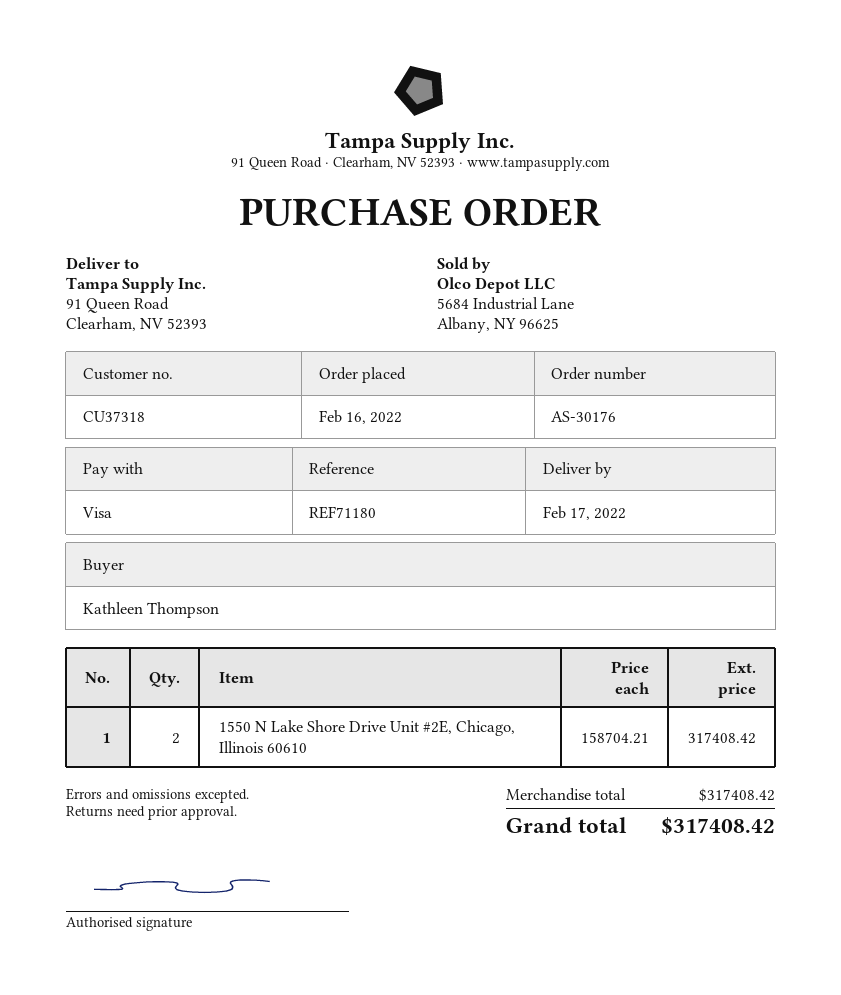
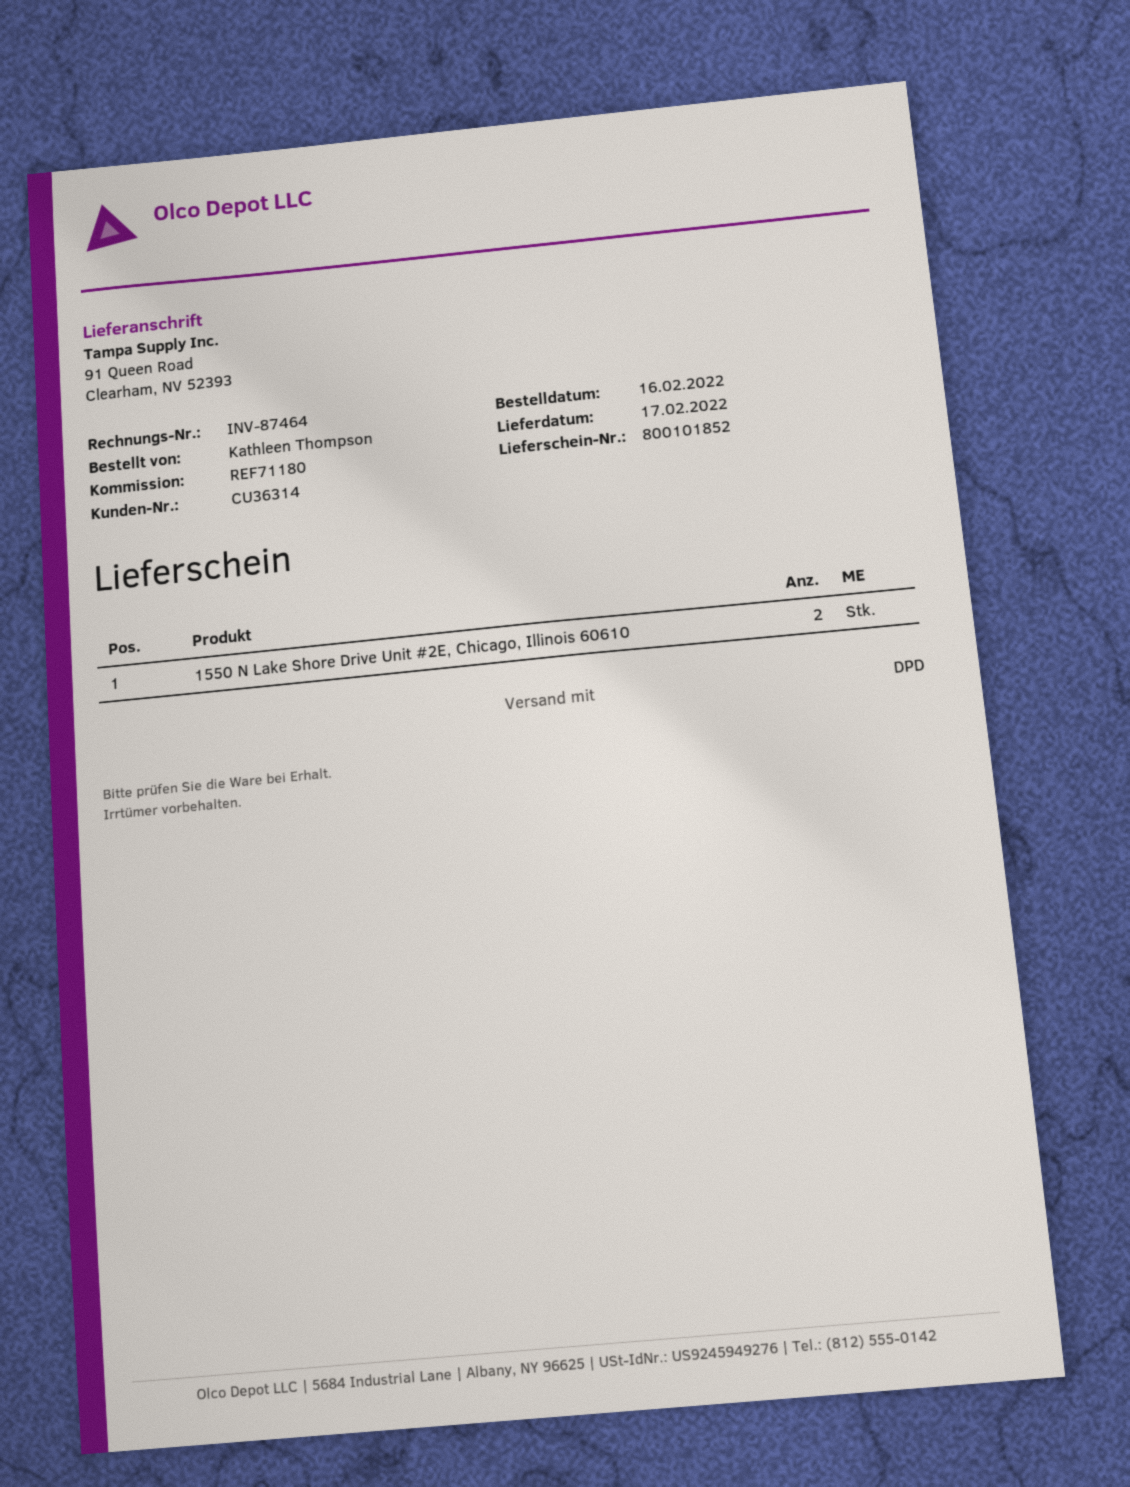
customer number: CU37318 -> CU36314

